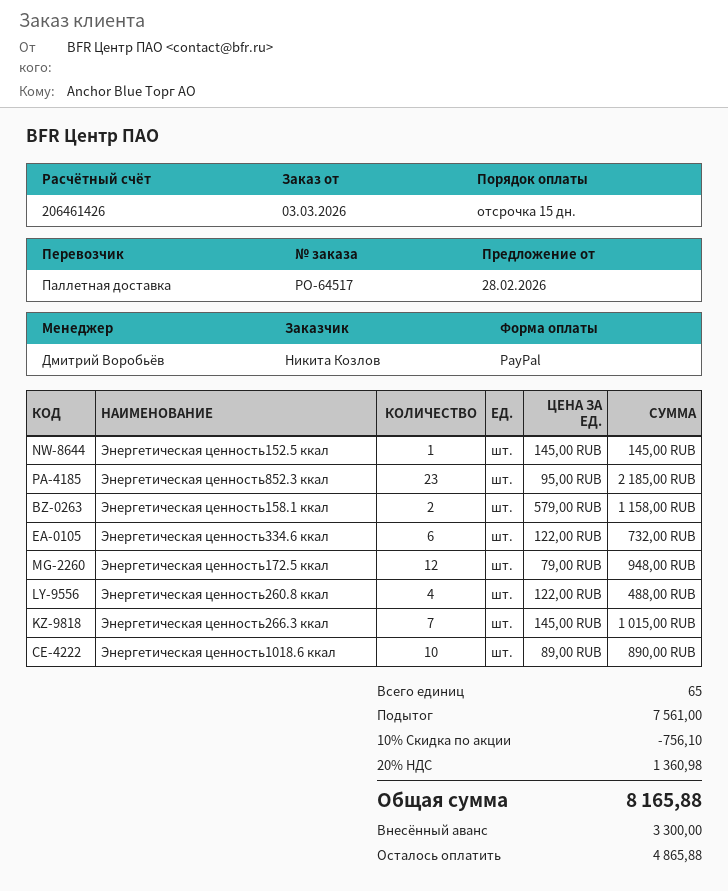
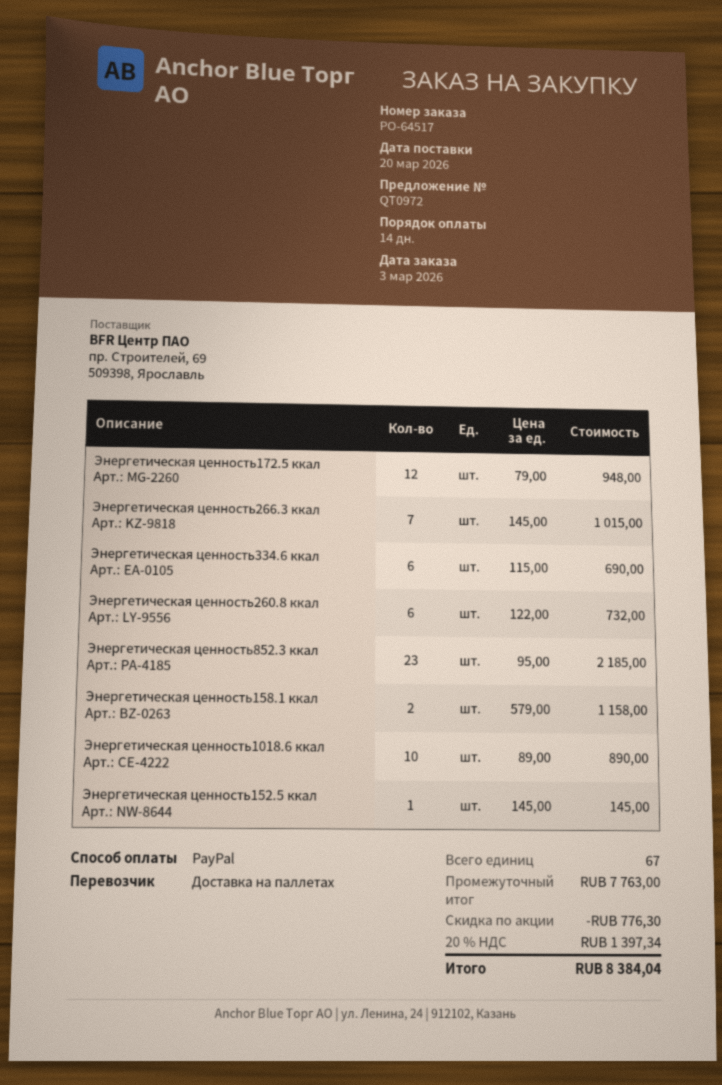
payment terms: 15 days -> 14 days
Энергетическая ценность334.6 ккал: 6 x 122.00 = 732.00 -> 6 x 115.00 = 690.00
Энергетическая ценность260.8 ккал: 4 x 122.00 = 488.00 -> 6 x 122.00 = 732.00
total quantity: 65 -> 67
subtotal: 7561.00 -> 7763.00
discount: 756.10 -> 776.30
tax: 20% = 1360.98 -> 20% = 1397.34
total: 8165.88 -> 8384.04

